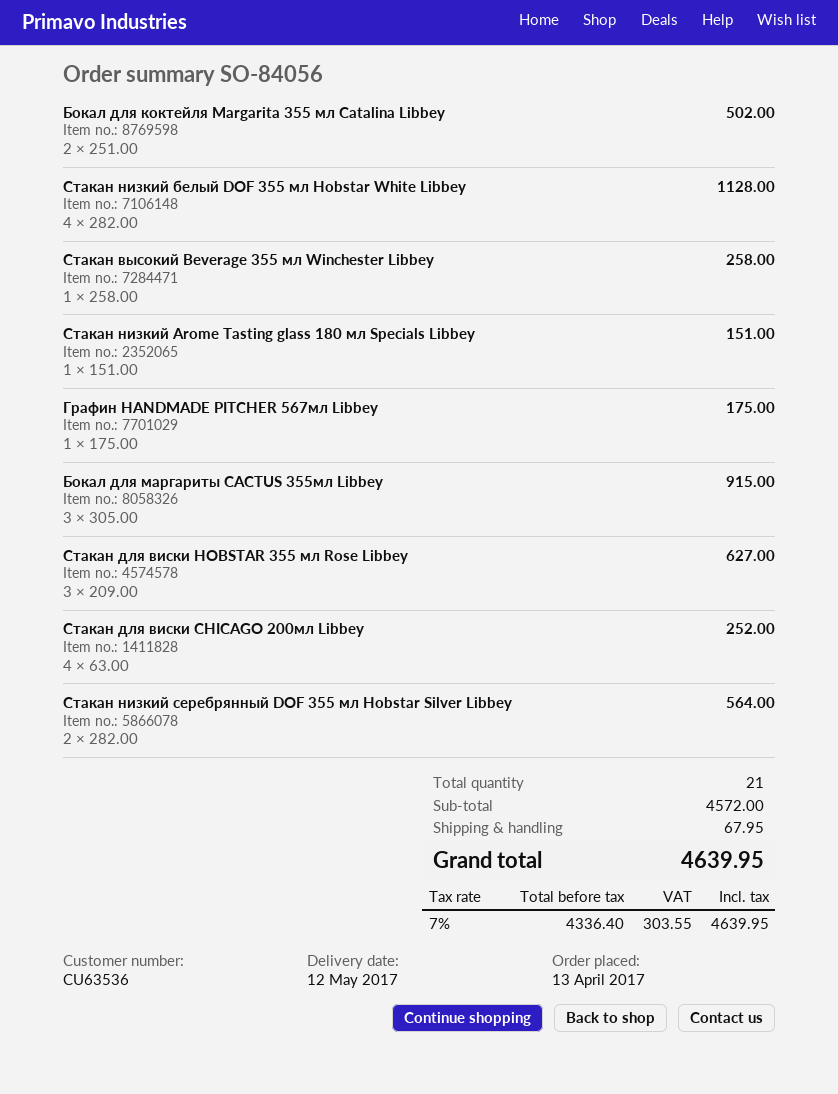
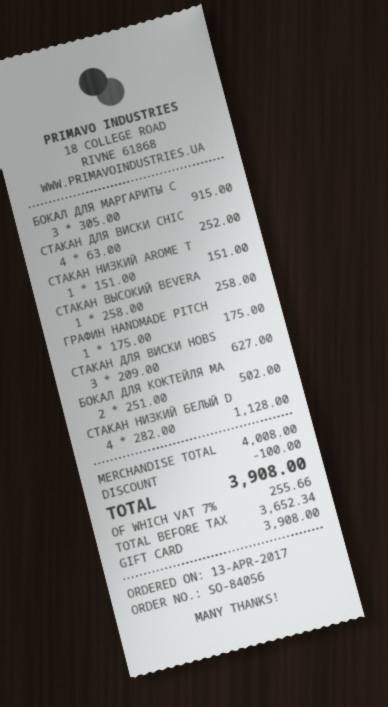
Стакан низкий серебрянный DOF 355 мл Hobstar Silver Libbey: 2 x 282.00 = 564.00 -> none
subtotal: 4572.00 -> 4008.00
discount: none -> 100.00
shipping: 67.95 -> none
net: 4336.40 -> 3652.34
tax: 7% = 303.55 -> 7% = 255.66
total: 4639.95 -> 3908.00

